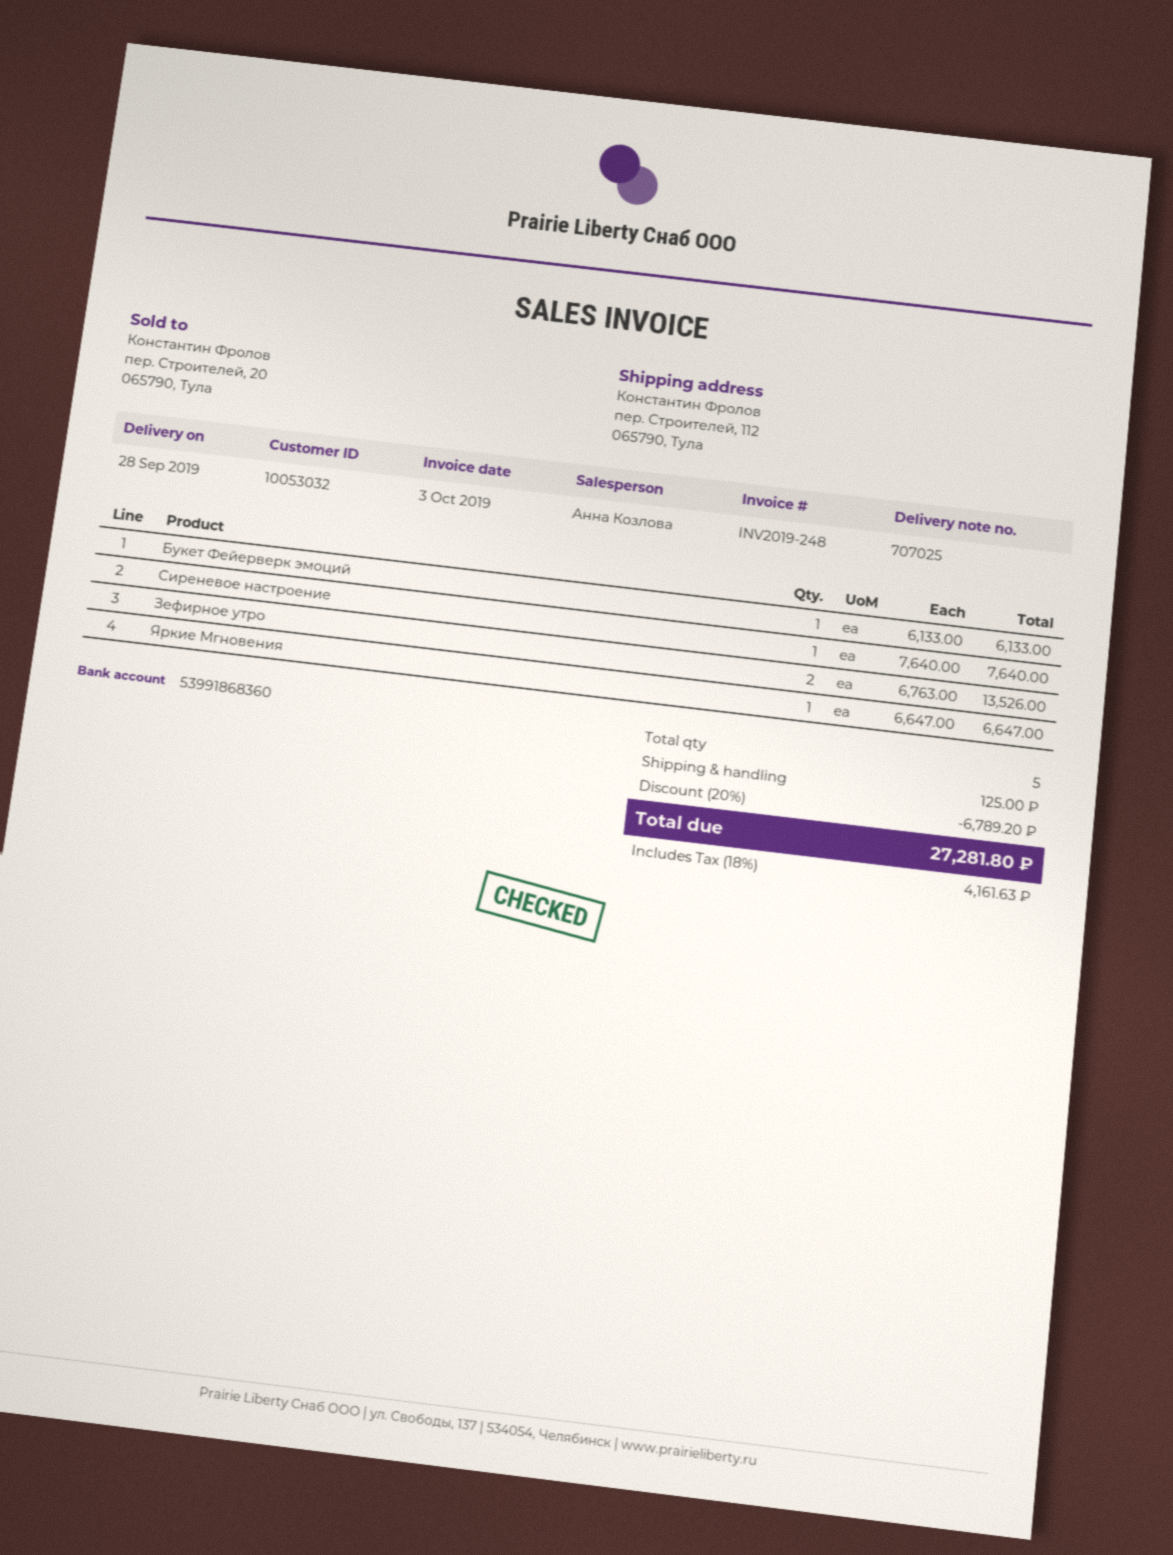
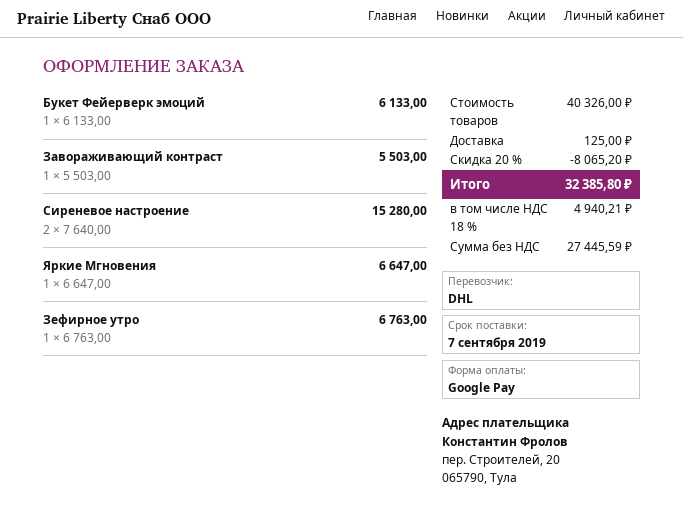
delivery date: 2019-09-28 -> 2019-09-07
Сиреневое настроение: 1 x 7640.00 = 7640.00 -> 2 x 7640.00 = 15280.00
Зефирное утро: 2 x 6763.00 = 13526.00 -> 1 x 6763.00 = 6763.00
Завораживающий контраст: none -> 1 x 5503.00 = 5503.00
discount: 20% = 6789.20 -> 20% = 8065.20
tax: 18% = 4161.63 -> 18% = 4940.21
total: 27281.80 -> 32385.80

